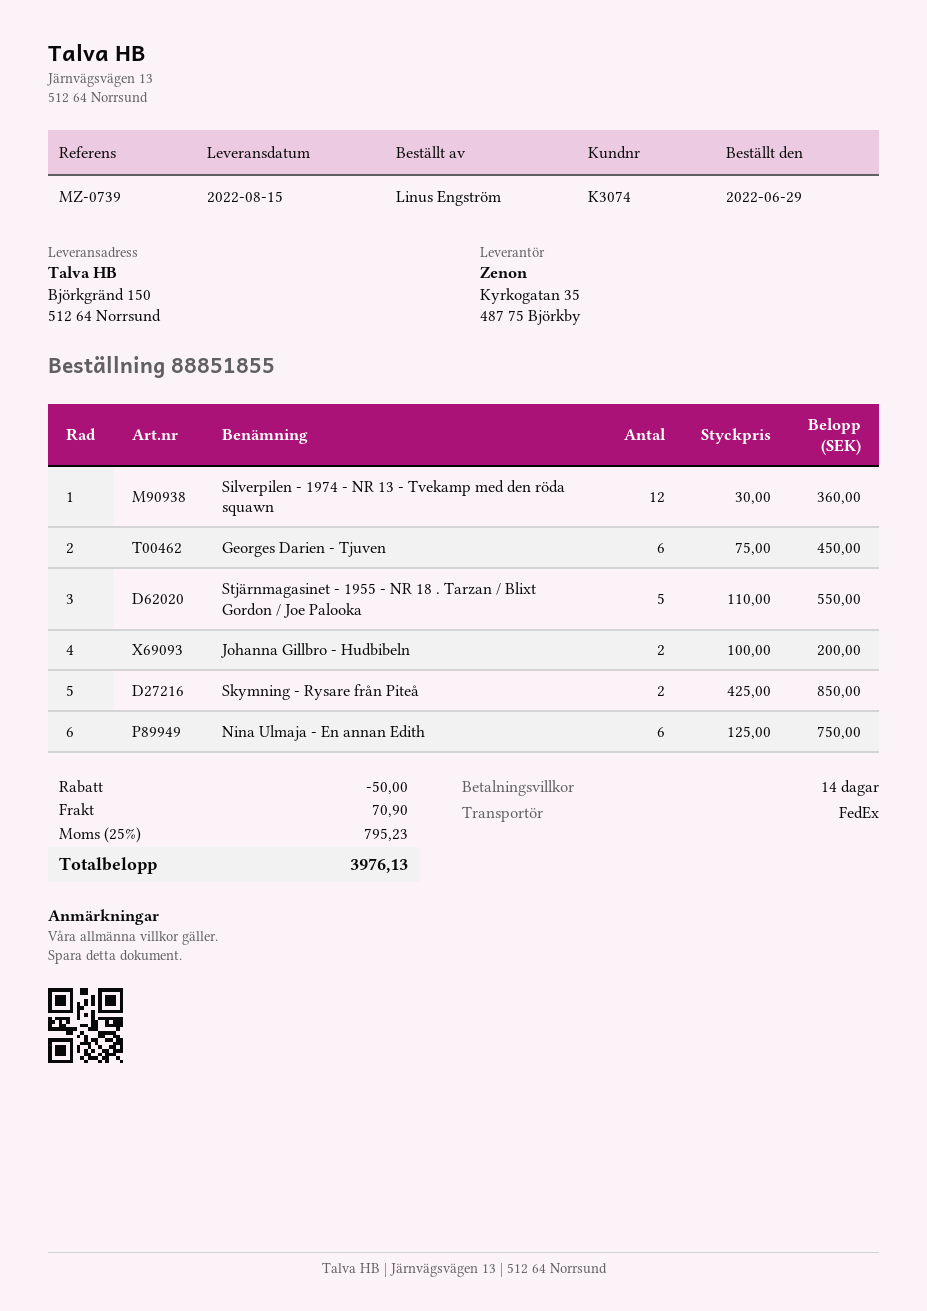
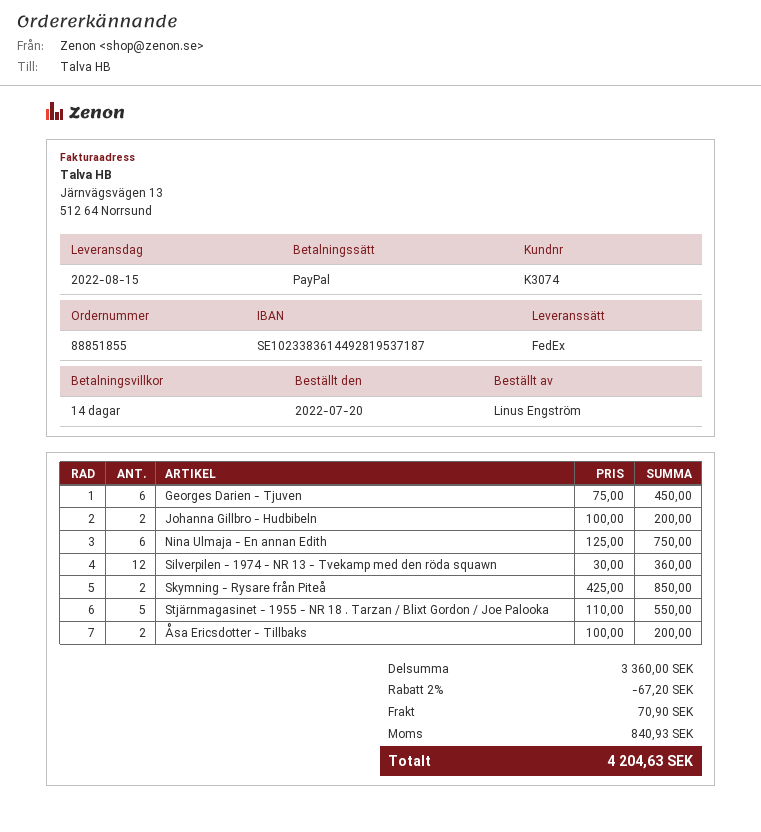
order date: 2022-06-29 -> 2022-07-20
Åsa Ericsdotter - Tillbaks: none -> 2 x 100.00 = 200.00
discount: 50.00 -> 67.20
tax: 795.23 -> 840.93
total: 3976.13 -> 4204.63

